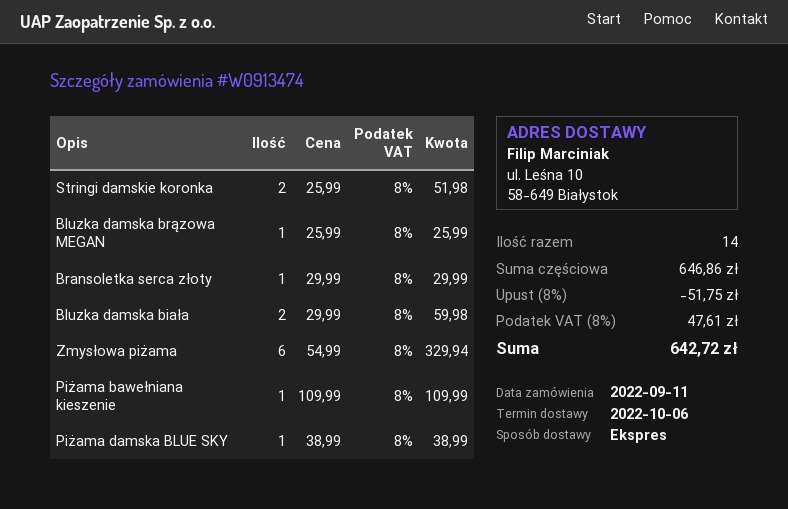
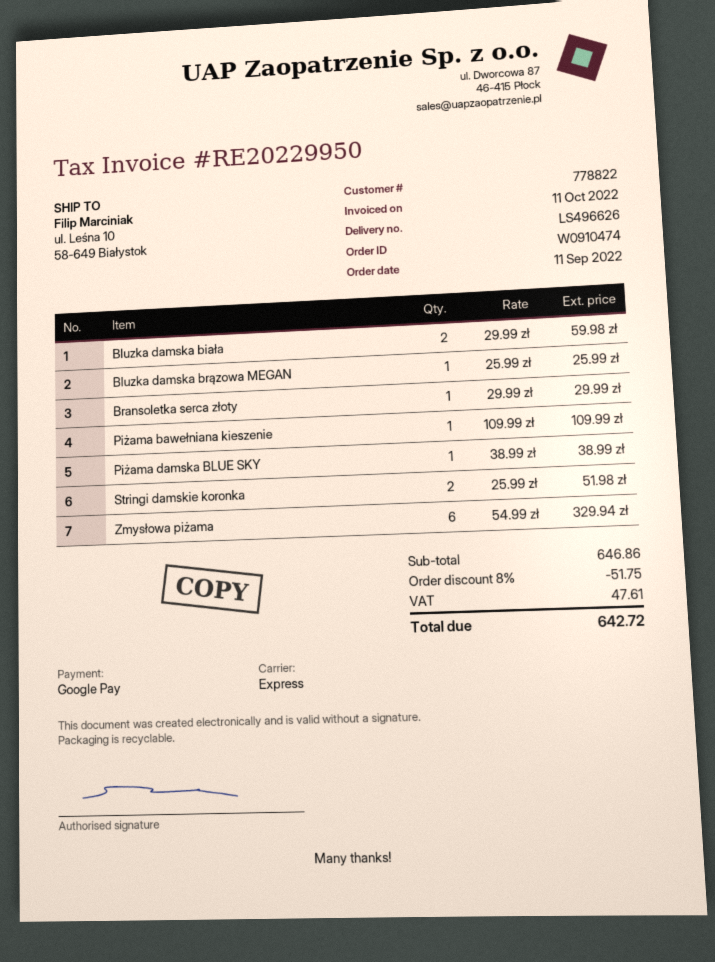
order number: W0913474 -> W0910474

